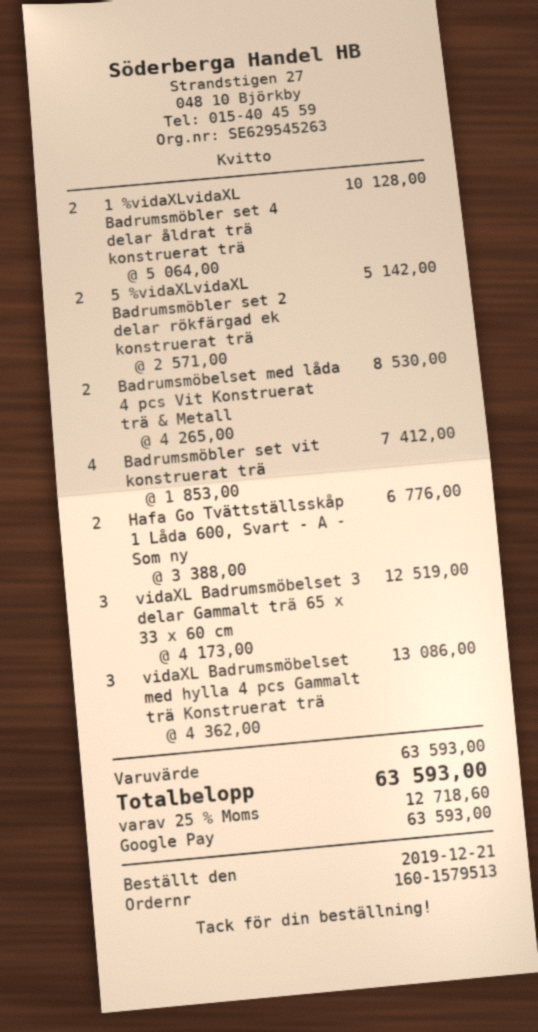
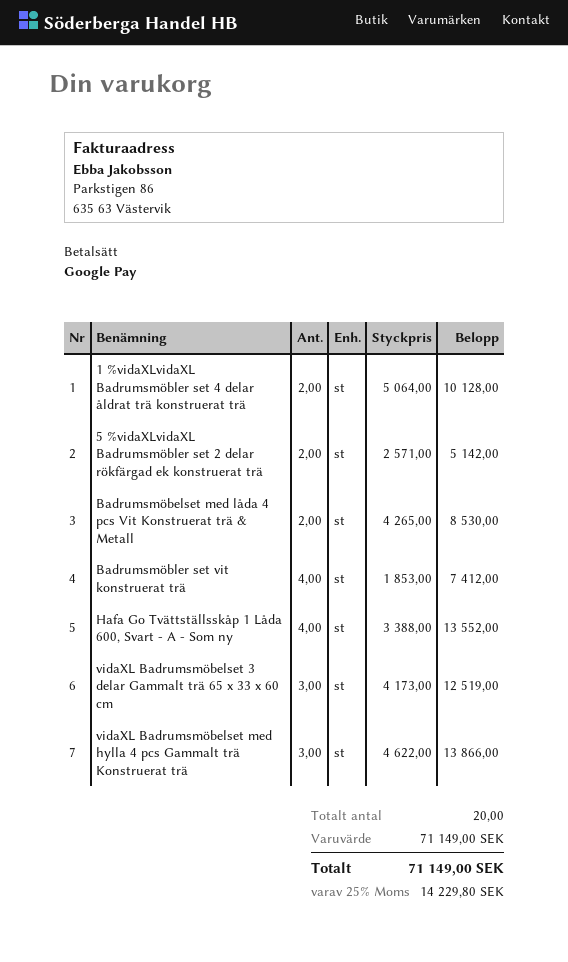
Hafa Go Tvättställsskåp 1 Låda 600, Svart - A - Som ny: 2 x 3388.00 = 6776.00 -> 4 x 3388.00 = 13552.00
vidaXL Badrumsmöbelset med hylla 4 pcs Gammalt trä Konstruerat trä: 3 x 4362.00 = 13086.00 -> 3 x 4622.00 = 13866.00
subtotal: 63593.00 -> 71149.00
tax: 25% = 12718.60 -> 25% = 14229.80
total: 63593.00 -> 71149.00

